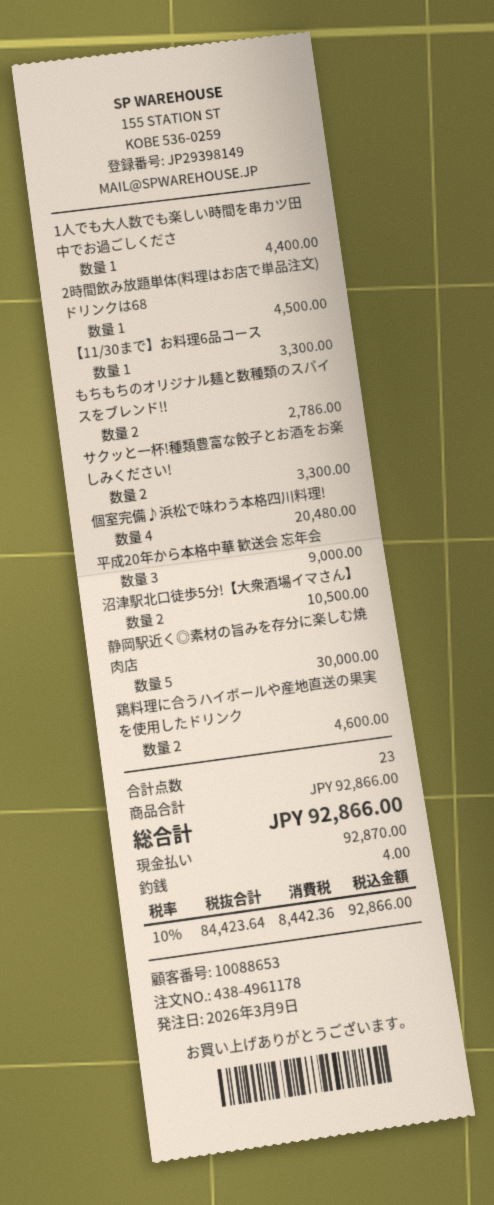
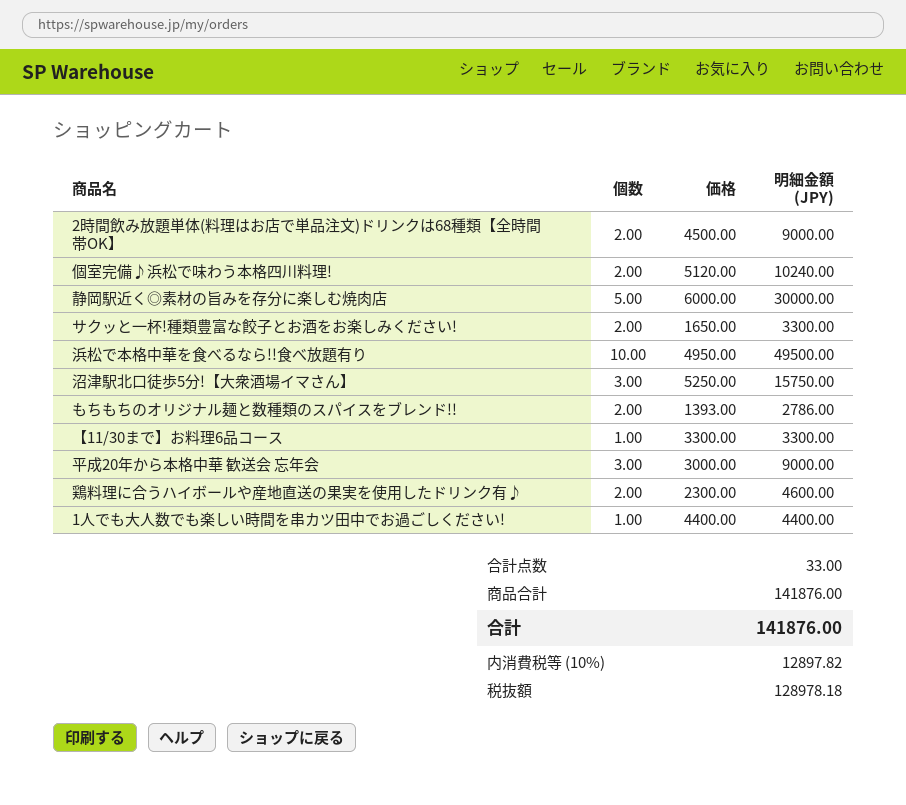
2時間飲み放題単体(料理はお店で単品注文)ドリンクは68: 1 for 4500.00 -> 2 for 9000.00
個室完備♪浜松で味わう本格四川料理!: 4 for 20480.00 -> 2 for 10240.00
沼津駅北口徒歩5分!【大衆酒場イマさん】: 2 for 10500.00 -> 3 for 15750.00
浜松で本格中華を食べるなら!!食べ放題有り: none -> 10 for 49500.00
total quantity: 23 -> 33
subtotal: 92866.00 -> 141876.00
net: 84423.64 -> 128978.18
tax: 10% = 8442.36 -> 10% = 12897.82
total: 92866.00 -> 141876.00

